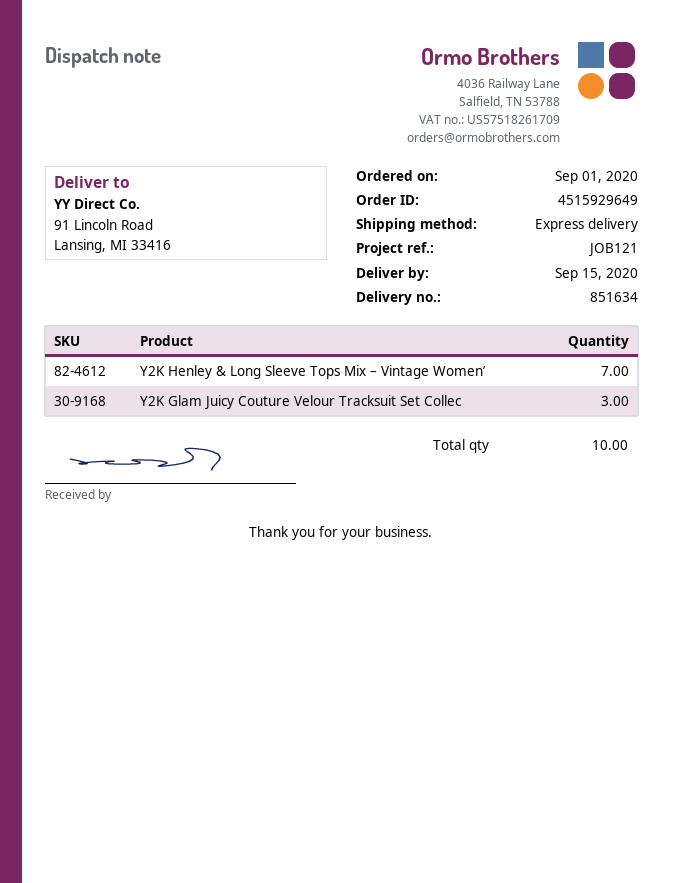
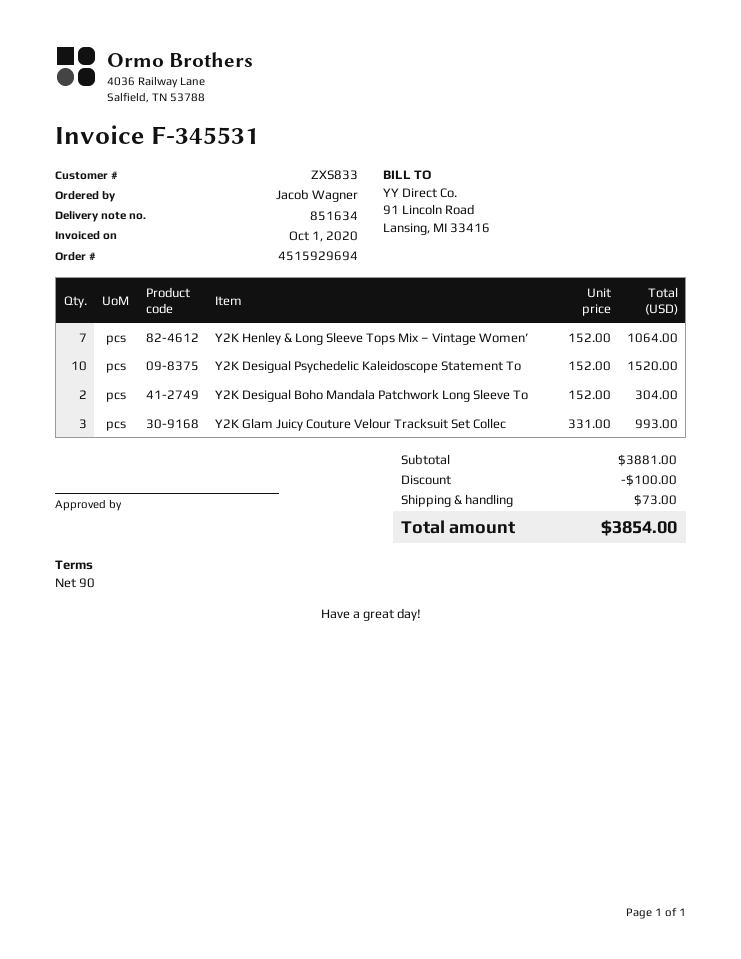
order number: 4515929649 -> 4515929694
Y2K Desigual Psychedelic Kaleidoscope Statement To: none -> 10
Y2K Desigual Boho Mandala Patchwork Long Sleeve To: none -> 2

